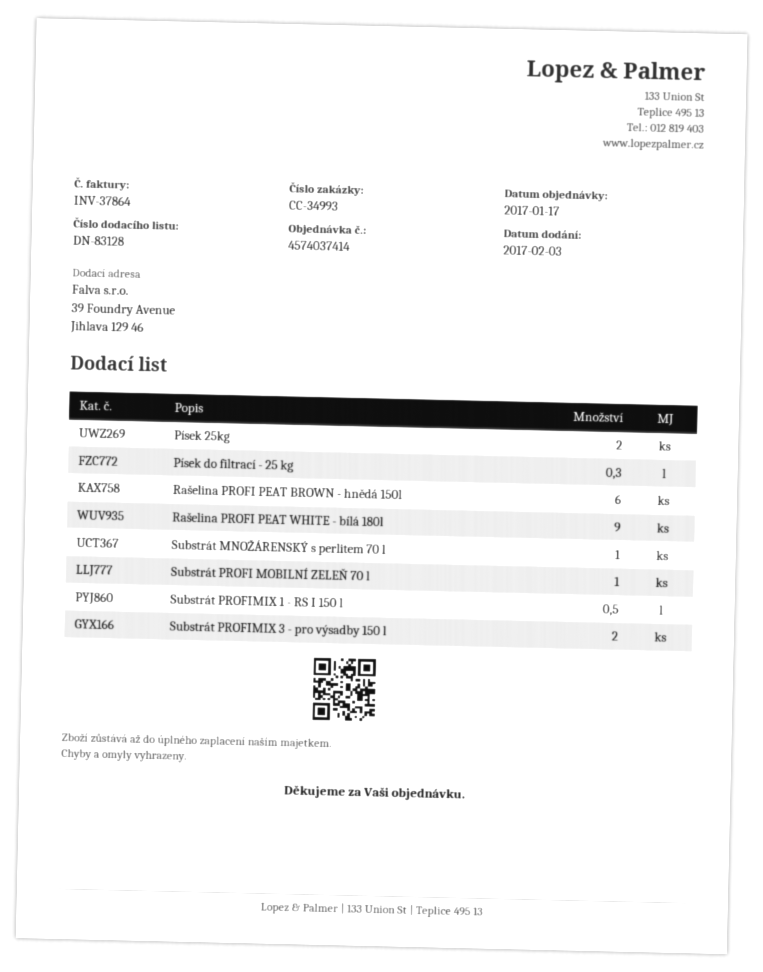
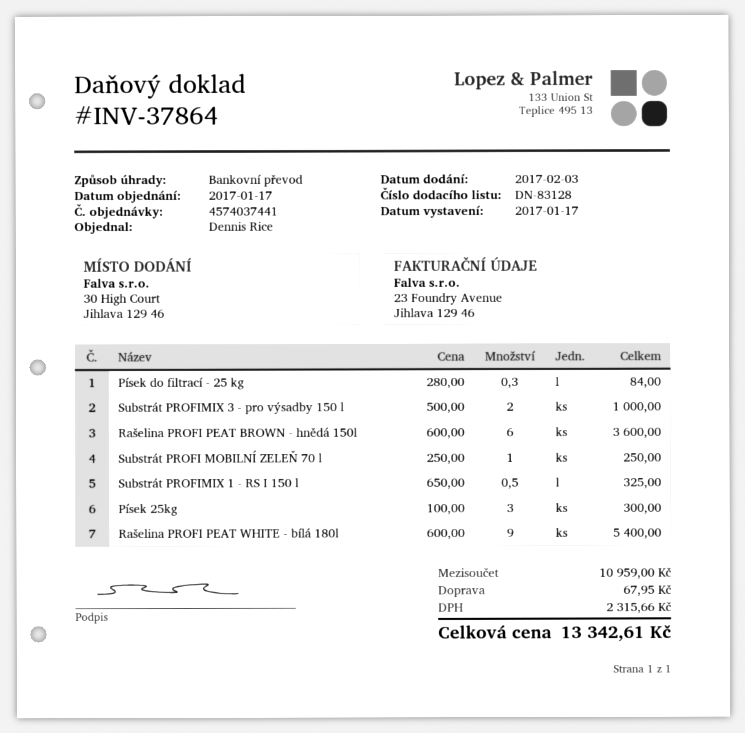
order number: 4574037414 -> 4574037441
ship to: 39 Foundry Avenue, Jihlava 129 46 -> 30 High Court, Jihlava 129 46
Písek 25kg: 2 -> 3
Substrát MNOŽÁRENSKÝ s perlitem 70 l: 1 -> none

